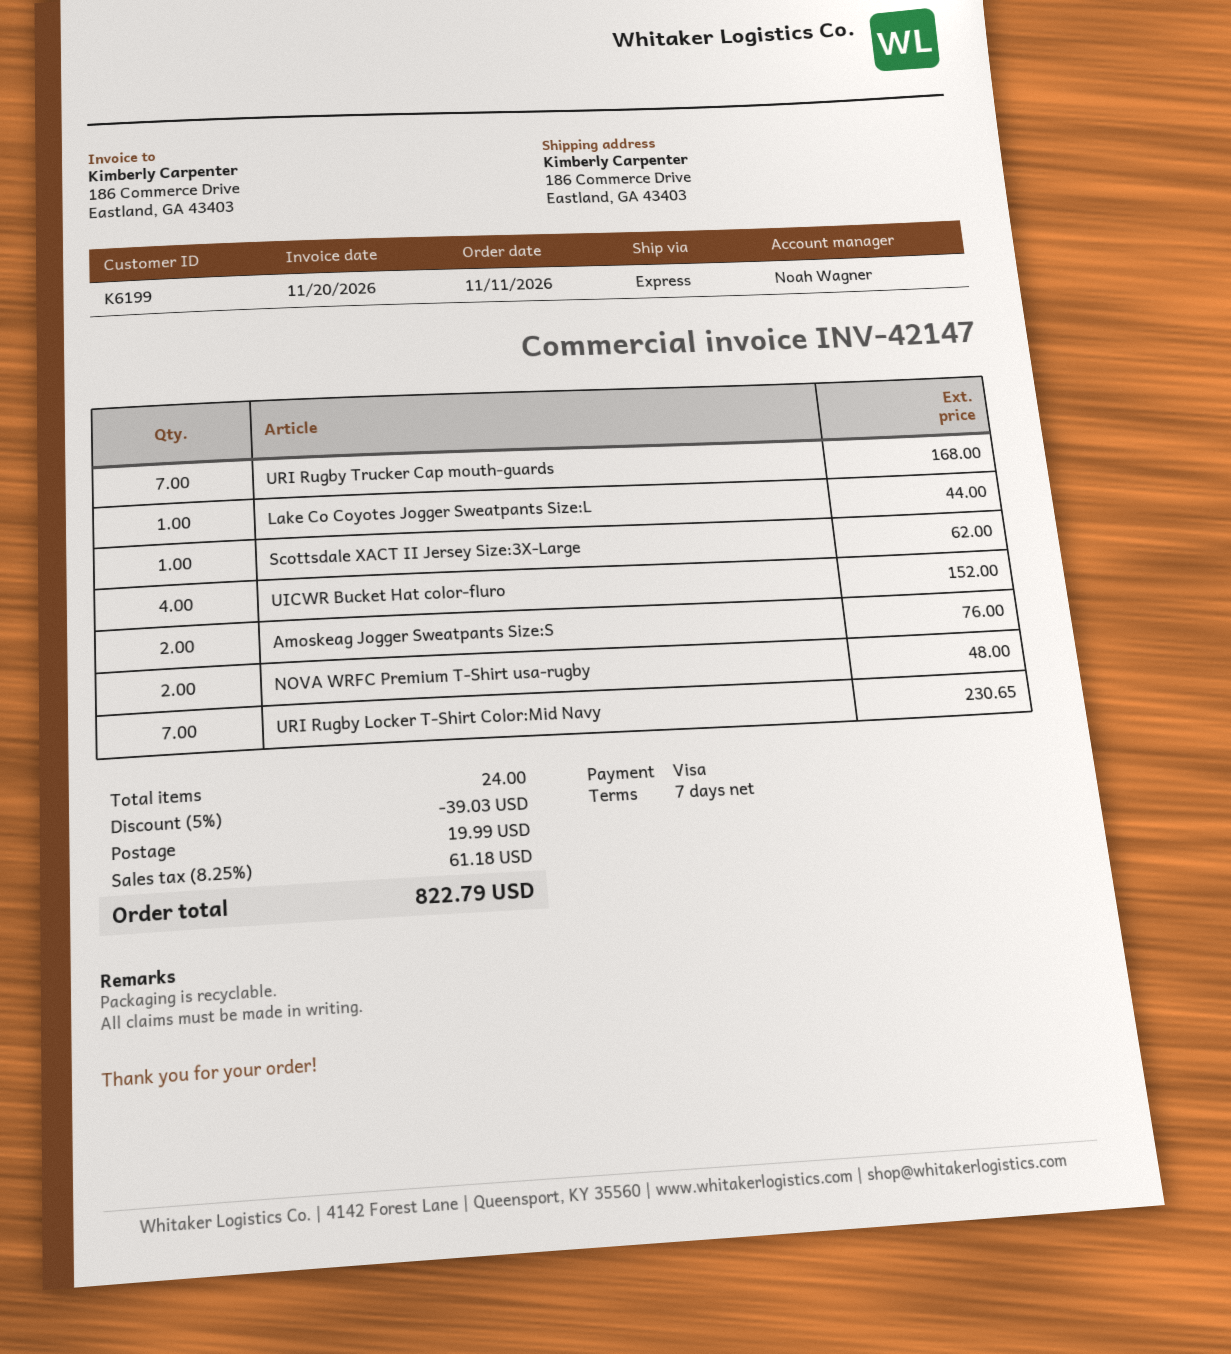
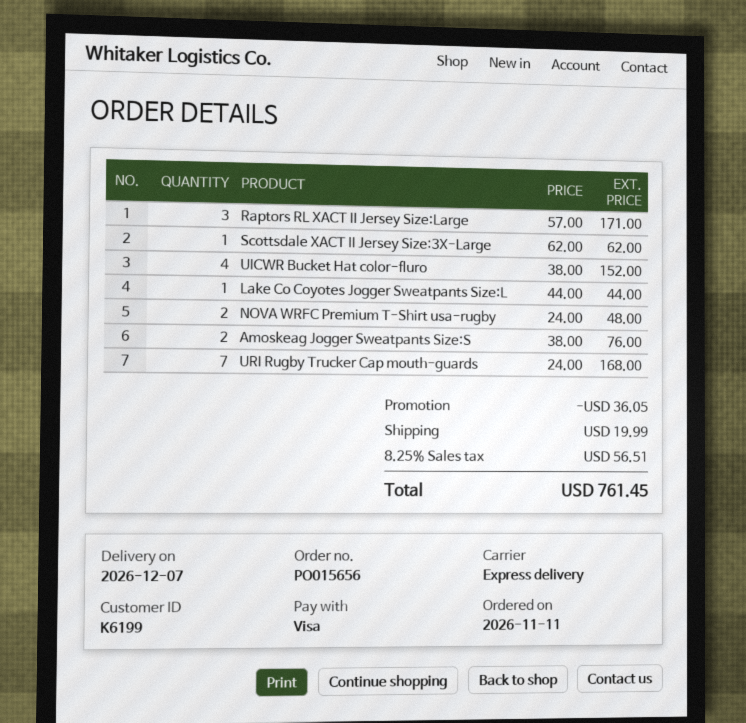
URI Rugby Locker T-Shirt Color:Mid Navy: 7 for 230.65 -> none
Raptors RL XACT II Jersey Size:Large: none -> 3 for 171.00
discount: 39.03 -> 36.05
tax: 8.25% = 61.18 -> 8.25% = 56.51
total: 822.79 -> 761.45

